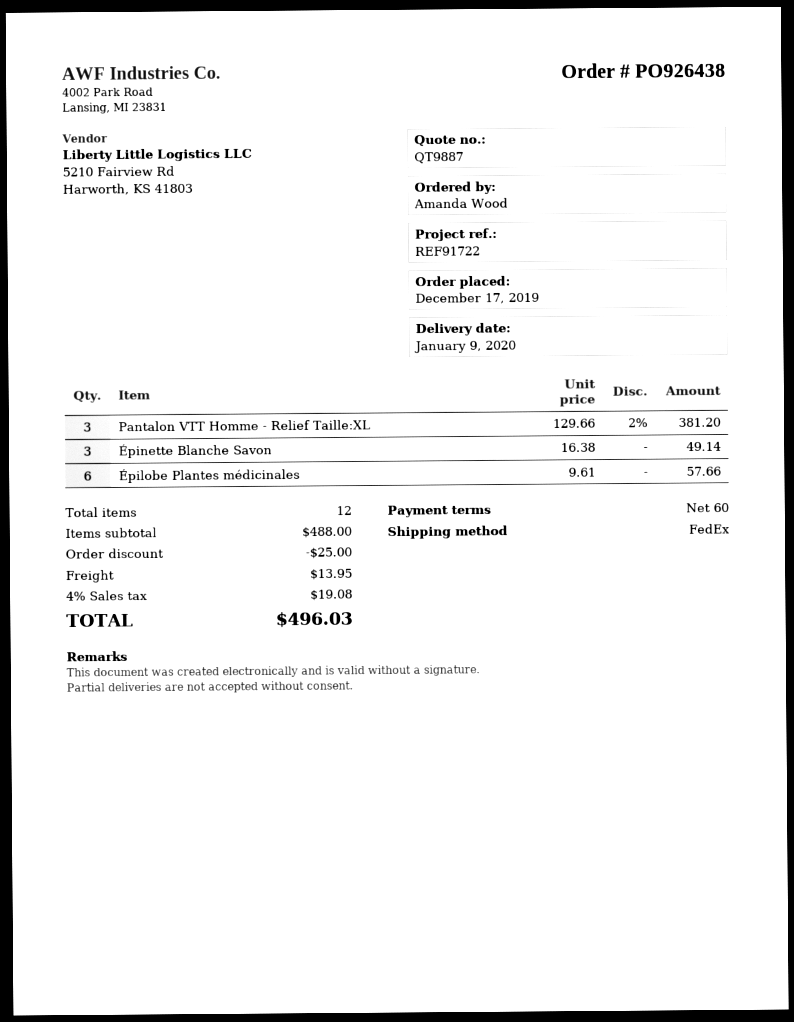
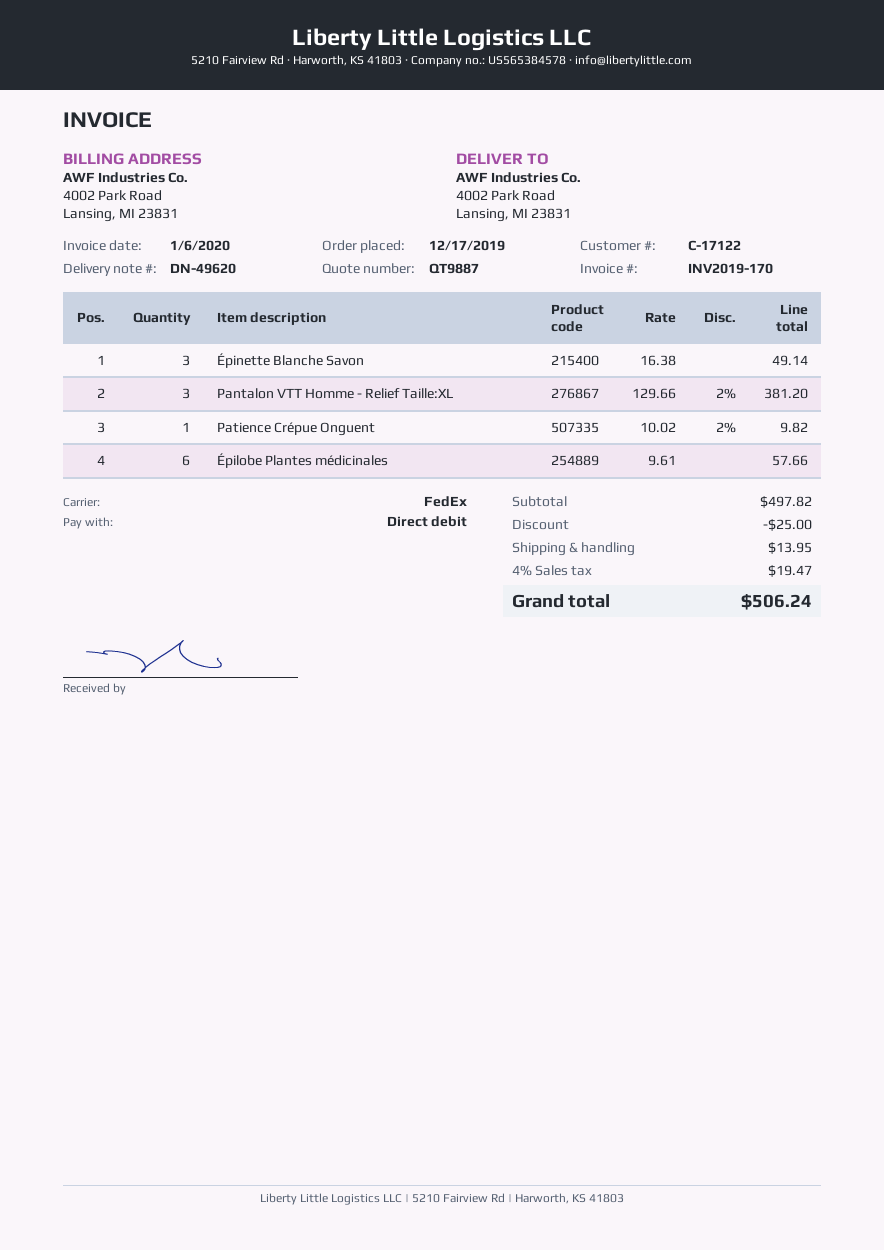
Patience Crépue Onguent: none -> 1 x 10.02 - 2% = 9.82
subtotal: 488.00 -> 497.82
tax: 4% = 19.08 -> 4% = 19.47
total: 496.03 -> 506.24

